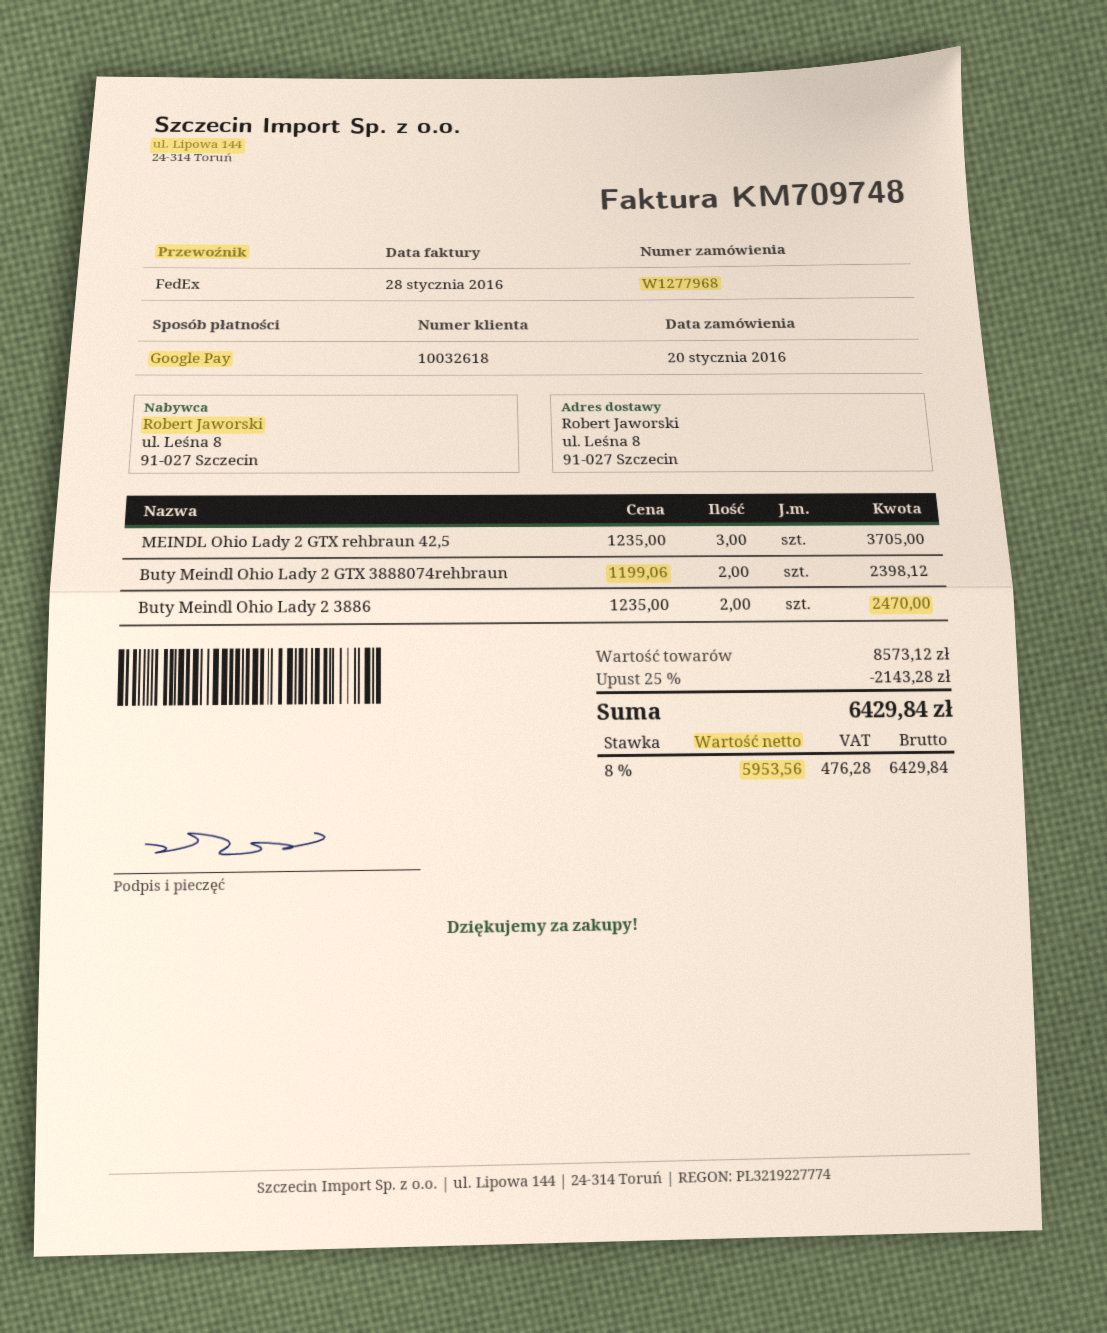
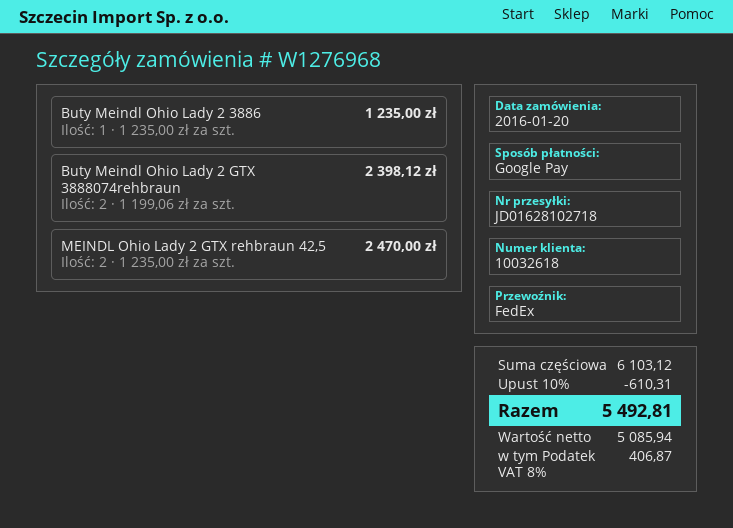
order number: W1277968 -> W1276968
MEINDL Ohio Lady 2 GTX rehbraun 42,5: 3 x 1235.00 = 3705.00 -> 2 x 1235.00 = 2470.00
Buty Meindl Ohio Lady 2 3886: 2 x 1235.00 = 2470.00 -> 1 x 1235.00 = 1235.00
subtotal: 8573.12 -> 6103.12
discount: 25% = 2143.28 -> 10% = 610.31
net: 5953.56 -> 5085.94
tax: 8% = 476.28 -> 8% = 406.87
total: 6429.84 -> 5492.81

